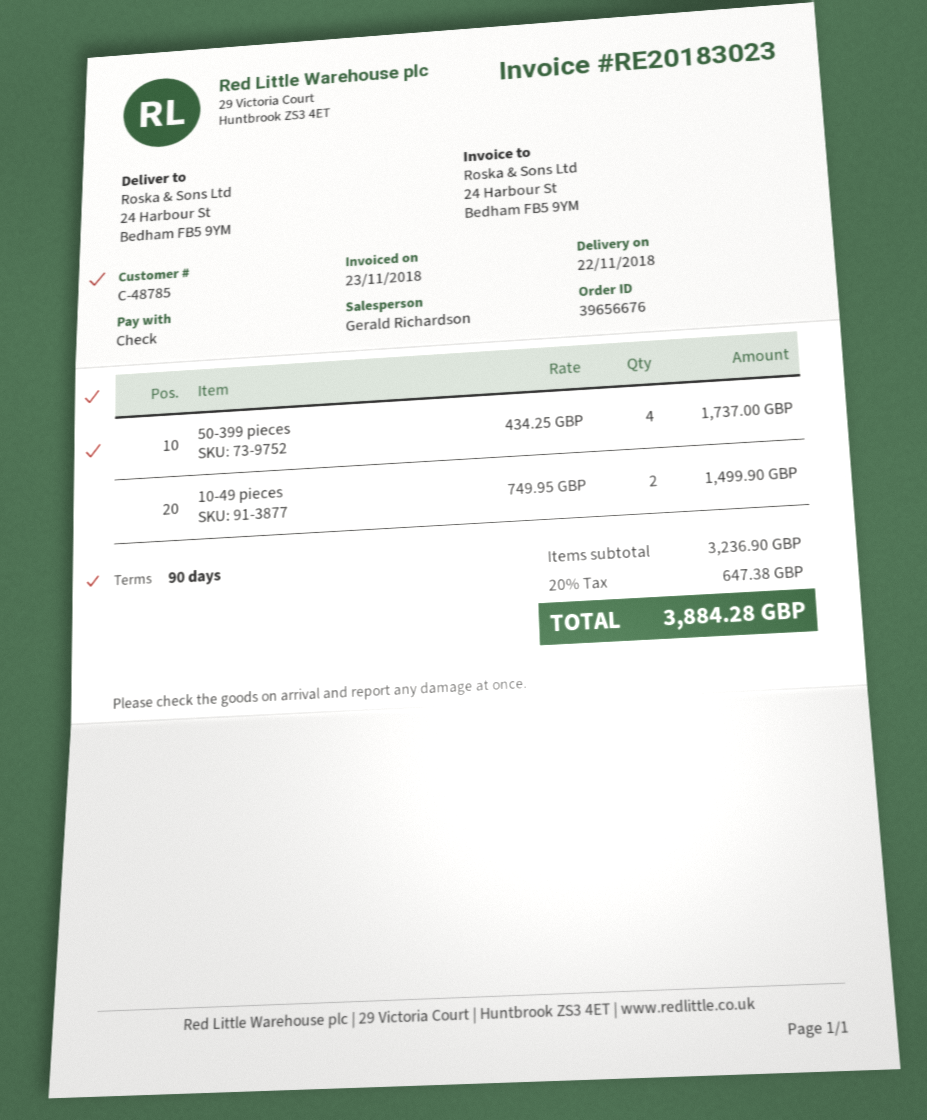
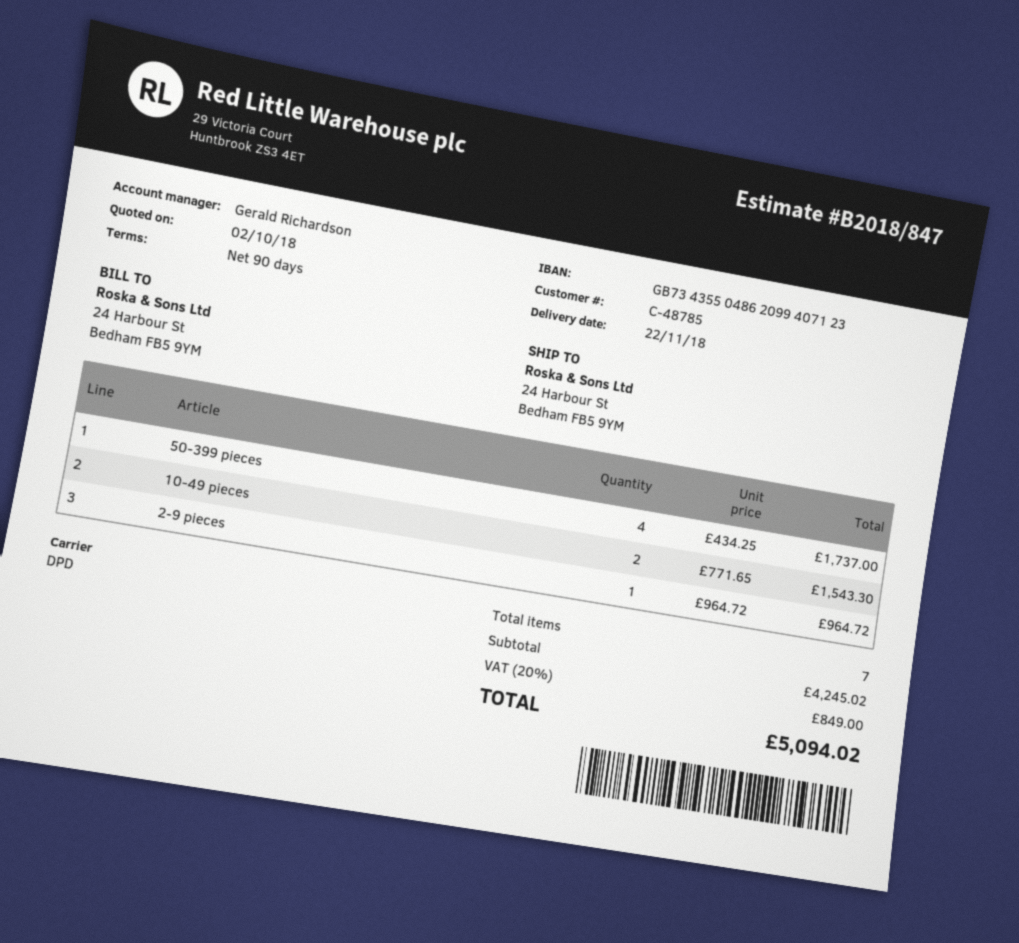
10-49 pieces: 2 x 749.95 = 1499.90 -> 2 x 771.65 = 1543.30
2-9 pieces: none -> 1 x 964.72 = 964.72
subtotal: 3236.90 -> 4245.02
tax: 20% = 647.38 -> 20% = 849.00
total: 3884.28 -> 5094.02

